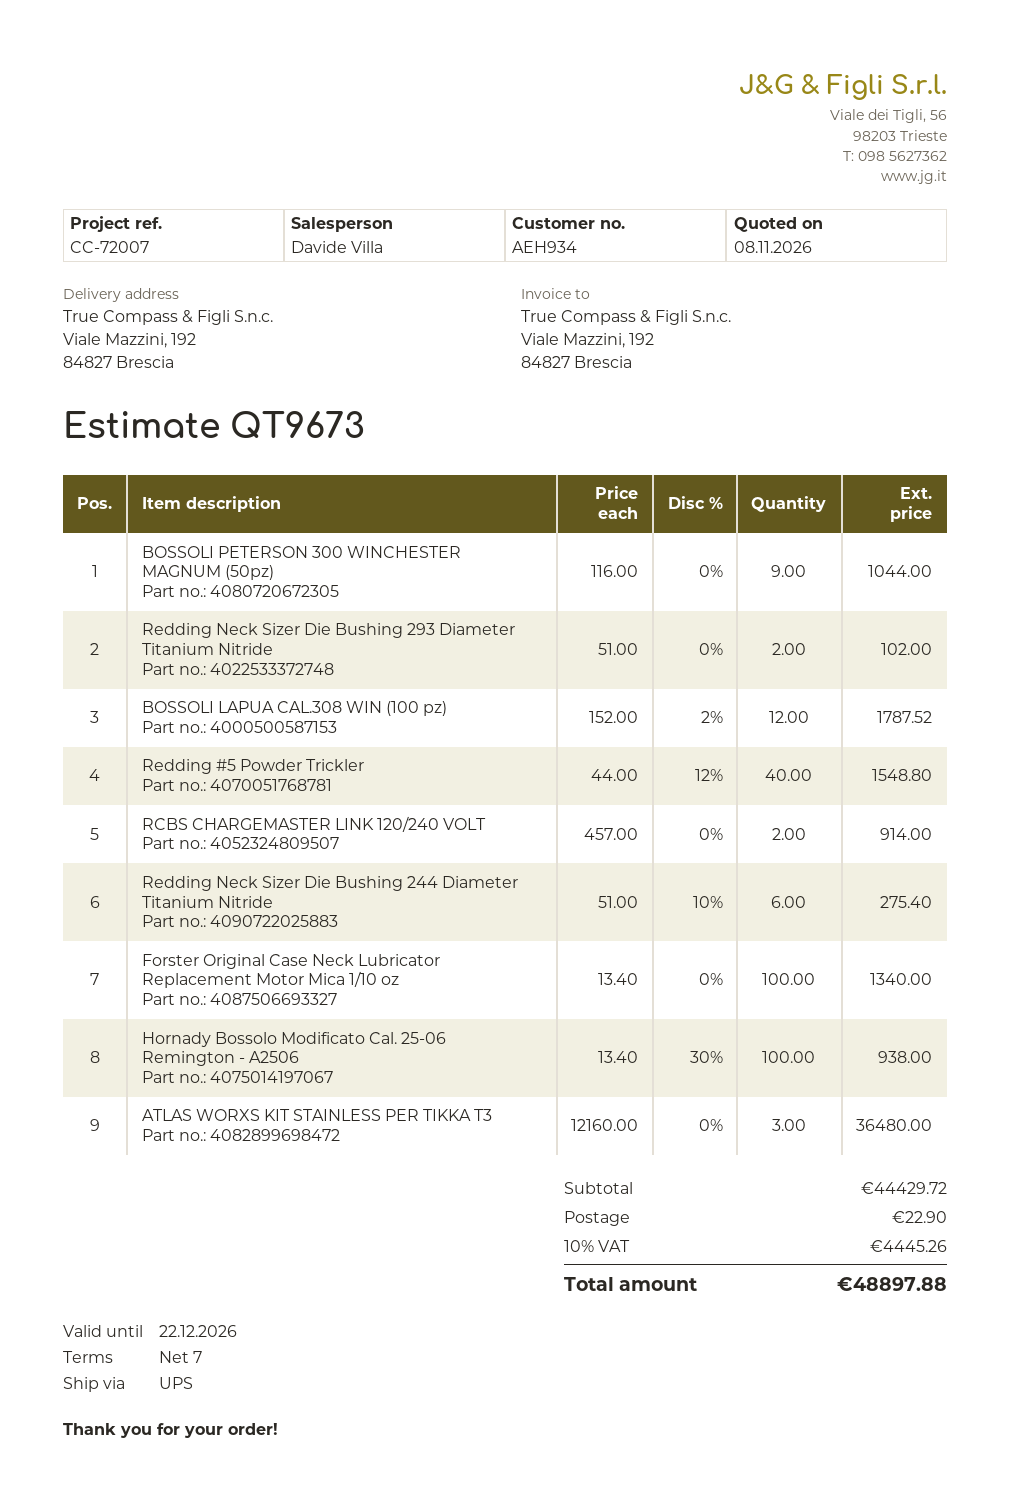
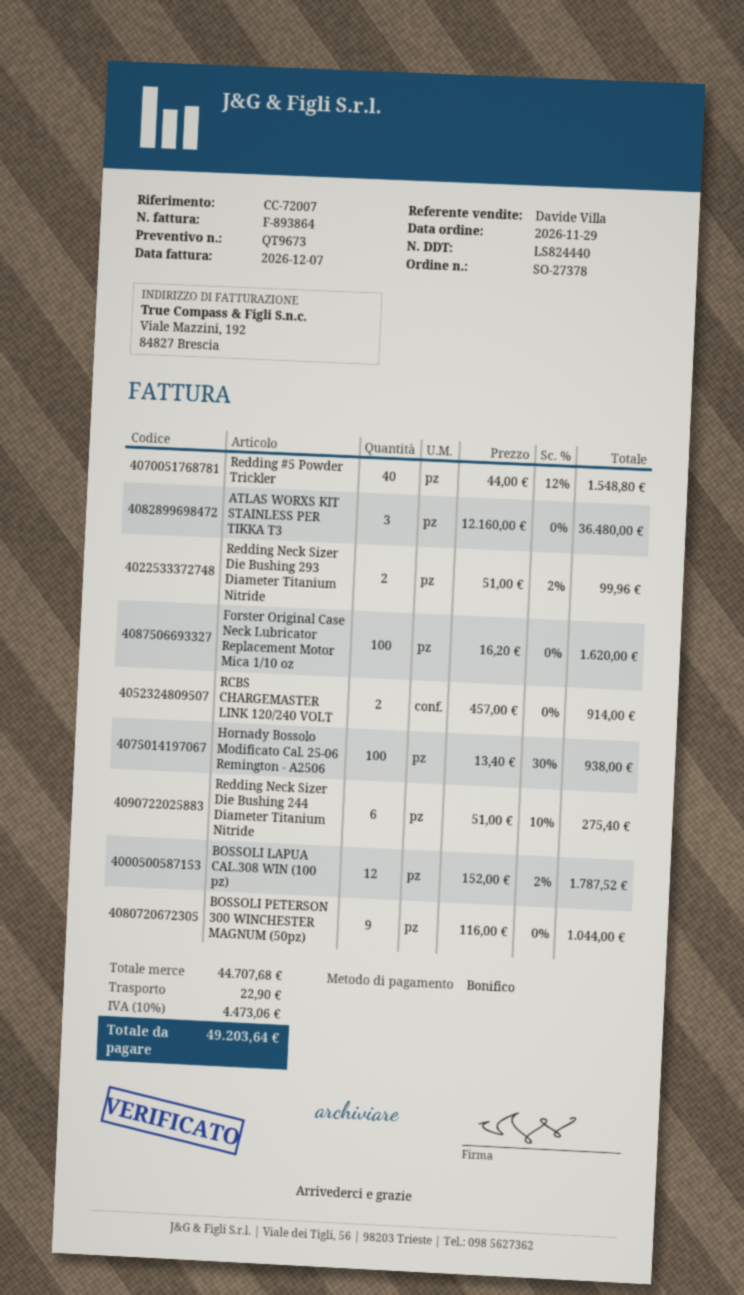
Redding Neck Sizer Die Bushing 293 Diameter Titanium Nitride: 2 x 51.00 = 102.00 -> 2 x 51.00 - 2% = 99.96
Forster Original Case Neck Lubricator Replacement Motor Mica 1/10 oz: 100 x 13.40 = 1340.00 -> 100 x 16.20 = 1620.00
subtotal: 44429.72 -> 44707.68
tax: 10% = 4445.26 -> 10% = 4473.06
total: 48897.88 -> 49203.64

